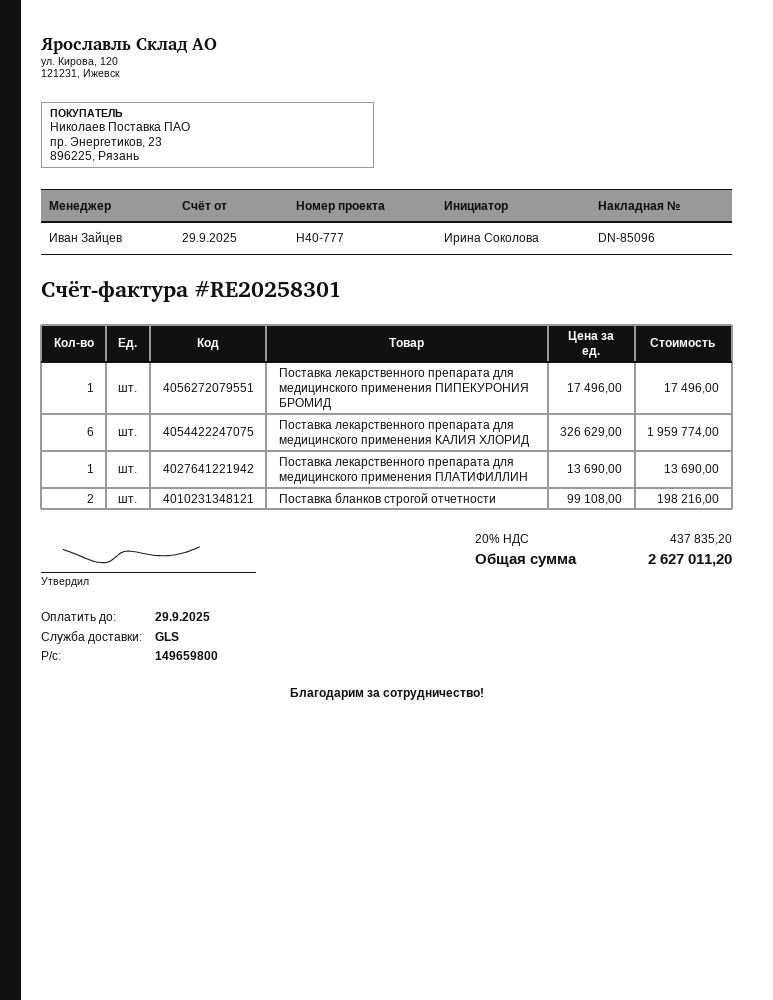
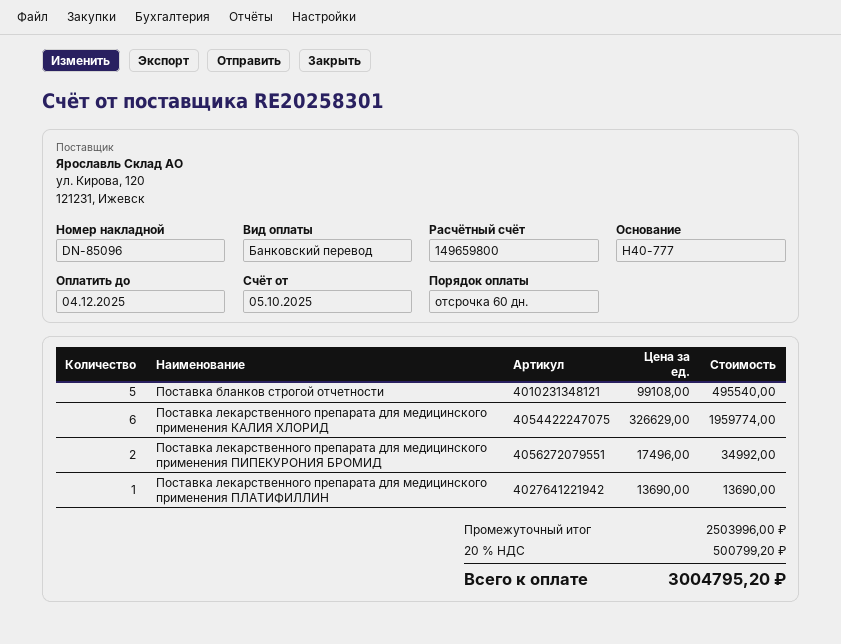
invoice date: 2025-09-29 -> 2025-10-05
due date: 2025-09-29 -> 2025-12-04
Поставка лекарственного препарата для медицинского применения ПИПЕКУРОНИЯ БРОМИД: 1 x 17496.00 = 17496.00 -> 2 x 17496.00 = 34992.00
Поставка бланков строгой отчетности: 2 x 99108.00 = 198216.00 -> 5 x 99108.00 = 495540.00
tax: 20% = 437835.20 -> 20% = 500799.20
total: 2627011.20 -> 3004795.20

